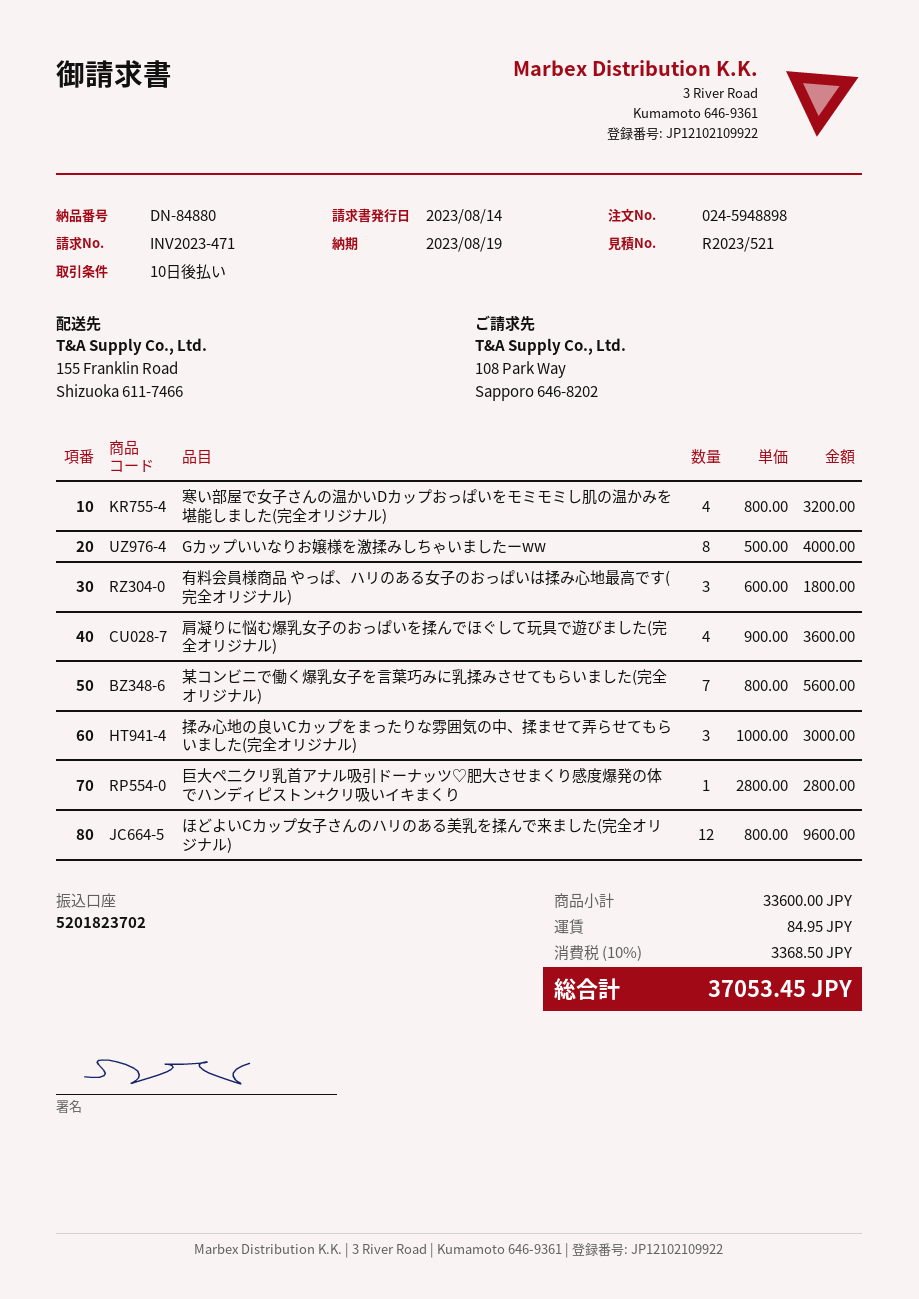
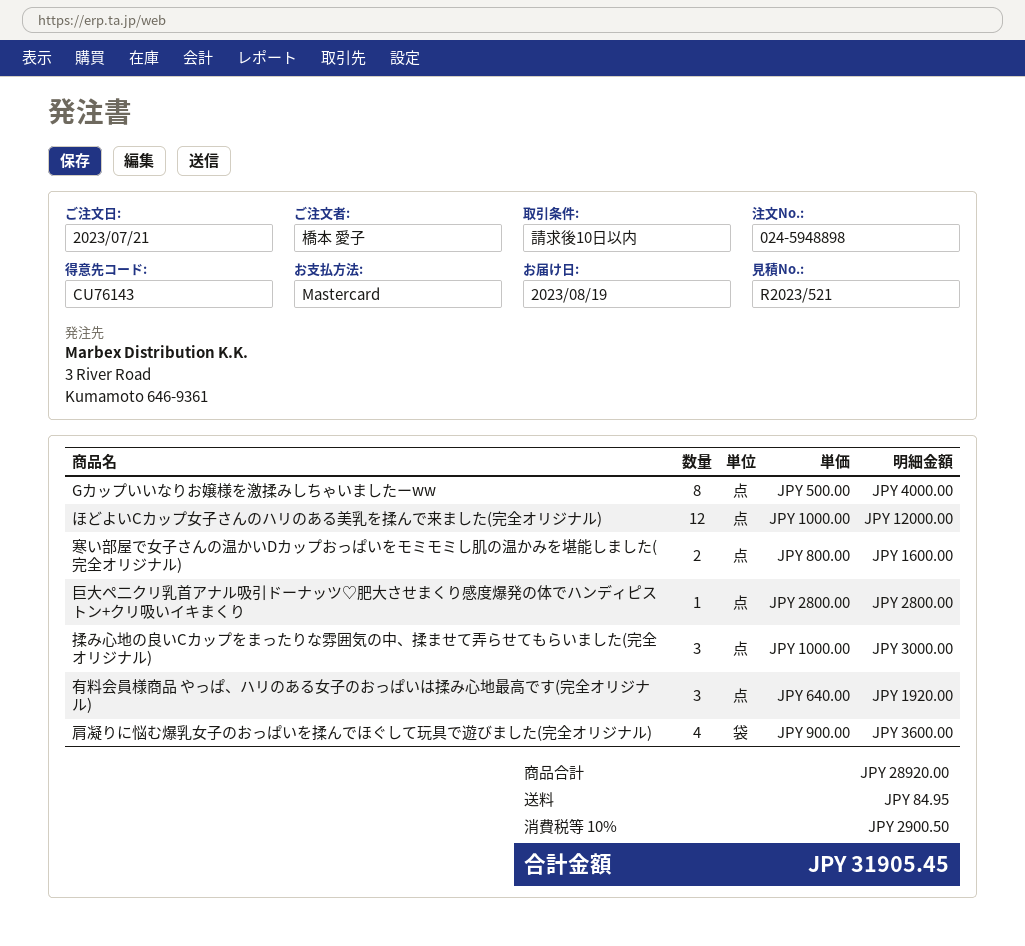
寒い部屋で女子さんの温かいDカップおっぱいをモミモミし肌の温かみを堪能しました(完全オリジナル): 4 x 800.00 = 3200.00 -> 2 x 800.00 = 1600.00
有料会員様商品 やっぱ、ハリのある女子のおっぱいは揉み心地最高です(完全オリジナル): 3 x 600.00 = 1800.00 -> 3 x 640.00 = 1920.00
某コンビニで働く爆乳女子を言葉巧みに乳揉みさせてもらいました(完全オリジナル): 7 x 800.00 = 5600.00 -> none
ほどよいCカップ女子さんのハリのある美乳を揉んで来ました(完全オリジナル): 12 x 800.00 = 9600.00 -> 12 x 1000.00 = 12000.00
subtotal: 33600.00 -> 28920.00
tax: 10% = 3368.50 -> 10% = 2900.50
total: 37053.45 -> 31905.45

